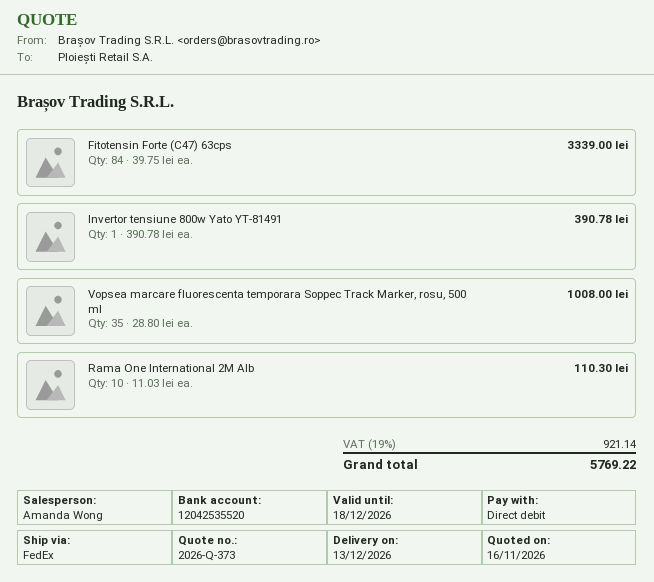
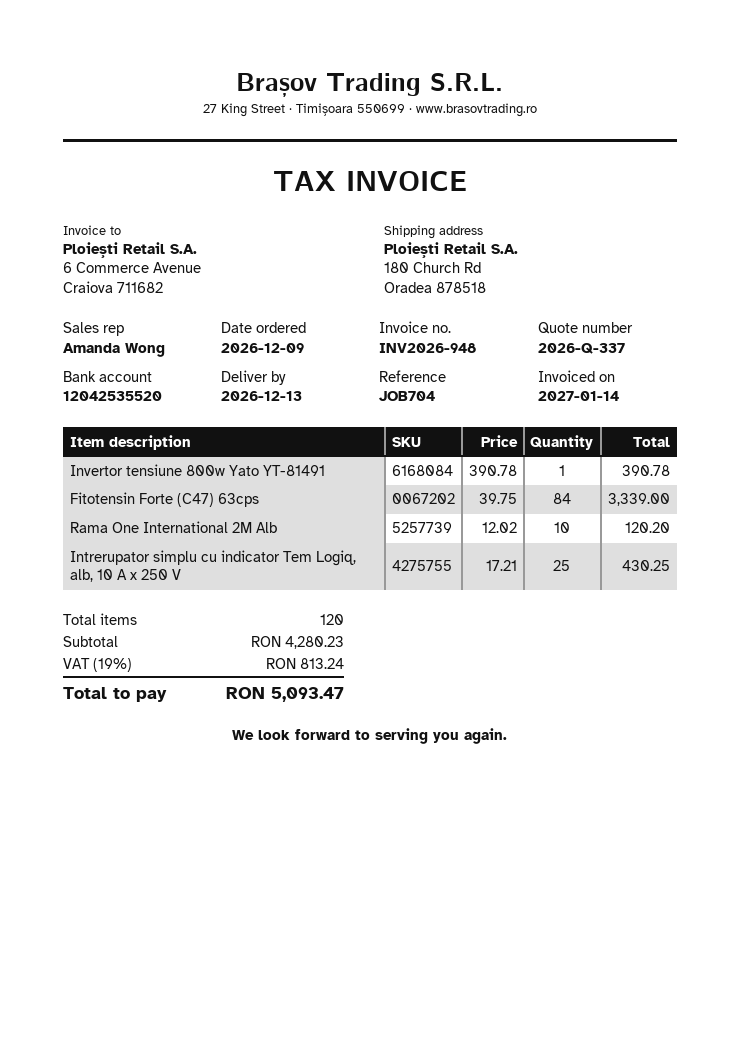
quote number: 2026-Q-373 -> 2026-Q-337
Vopsea marcare fluorescenta temporara Soppec Track Marker, rosu, 500 ml: 35 x 28.80 = 1008.00 -> none
Rama One International 2M Alb: 10 x 11.03 = 110.30 -> 10 x 12.02 = 120.20
Intrerupator simplu cu indicator Tem Logiq, alb, 10 A x 250 V: none -> 25 x 17.21 = 430.25
tax: 19% = 921.14 -> 19% = 813.24
total: 5769.22 -> 5093.47

